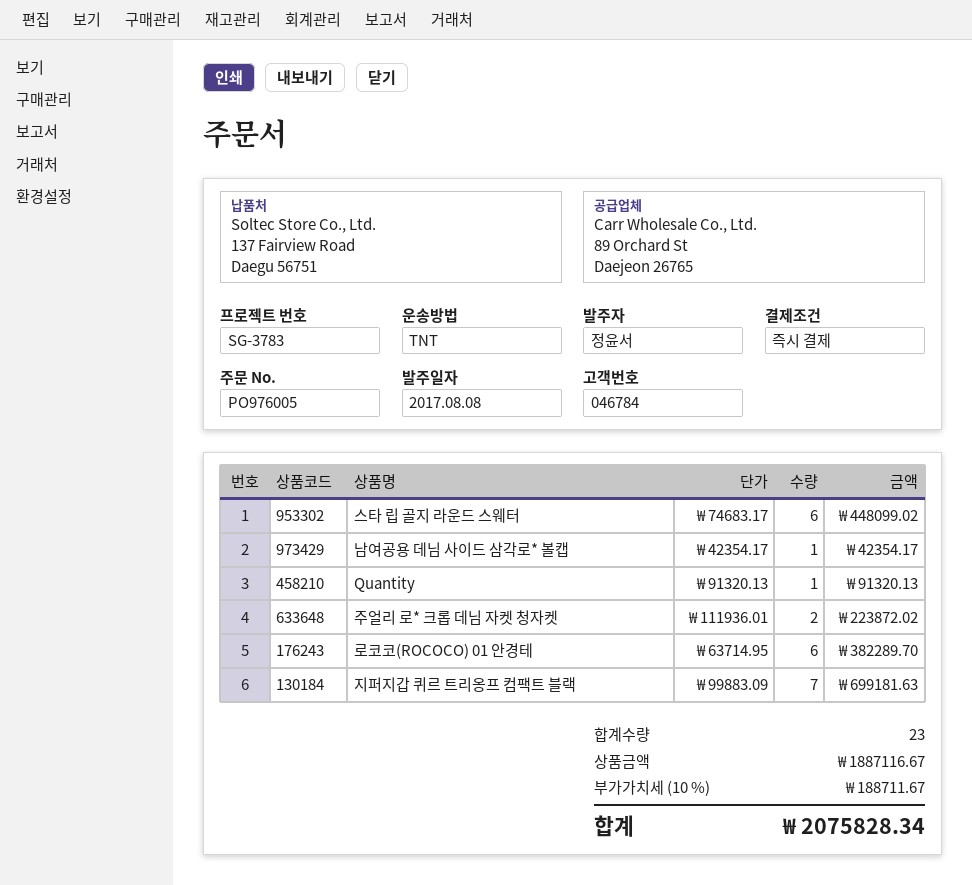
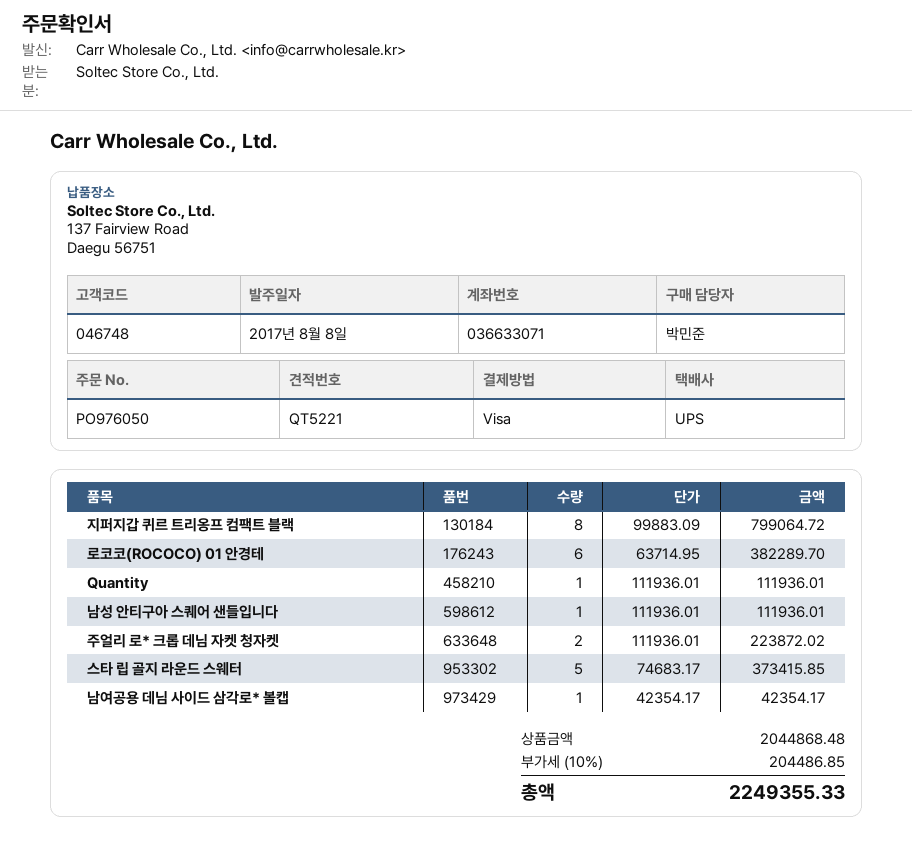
order number: PO976005 -> PO976050
customer number: 046784 -> 046748
ordered by: 정윤서 -> 박민준
shipping method: TNT -> UPS
스타 립 골지 라운드 스웨터: 6 x 74683.17 = 448099.02 -> 5 x 74683.17 = 373415.85
Quantity: 1 x 91320.13 = 91320.13 -> 1 x 111936.01 = 111936.01
지퍼지갑 퀴르 트리옹프 컴팩트 블랙: 7 x 99883.09 = 699181.63 -> 8 x 99883.09 = 799064.72
남성 안티구아 스퀘어 샌들입니다: none -> 1 x 111936.01 = 111936.01
subtotal: 1887116.67 -> 2044868.48
tax: 10% = 188711.67 -> 10% = 204486.85
total: 2075828.34 -> 2249355.33

